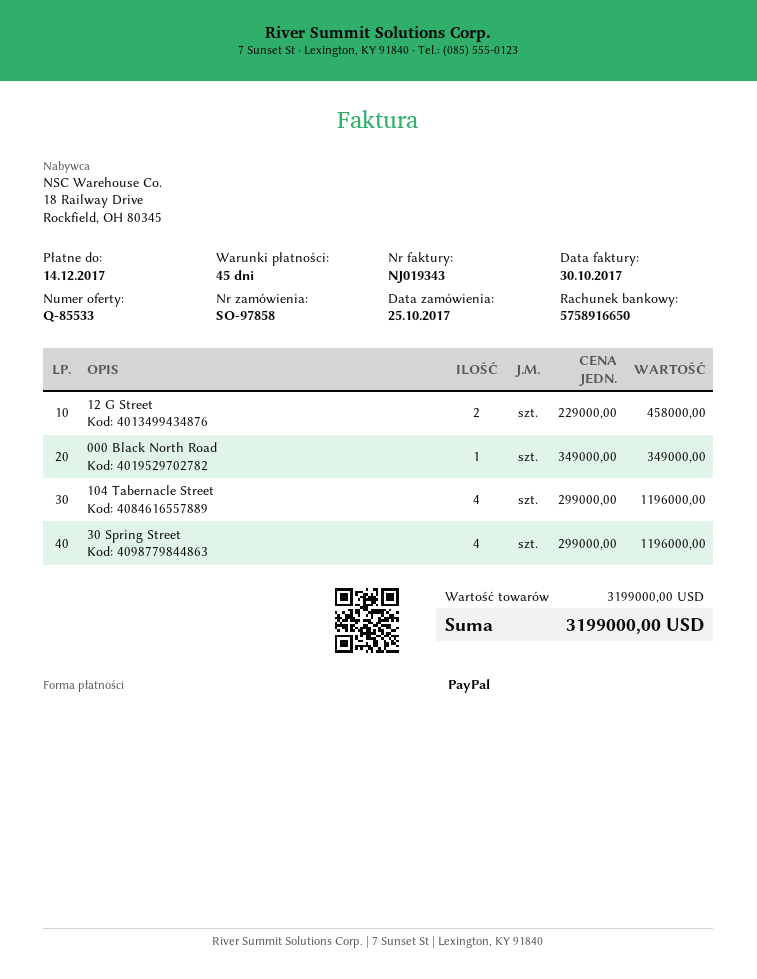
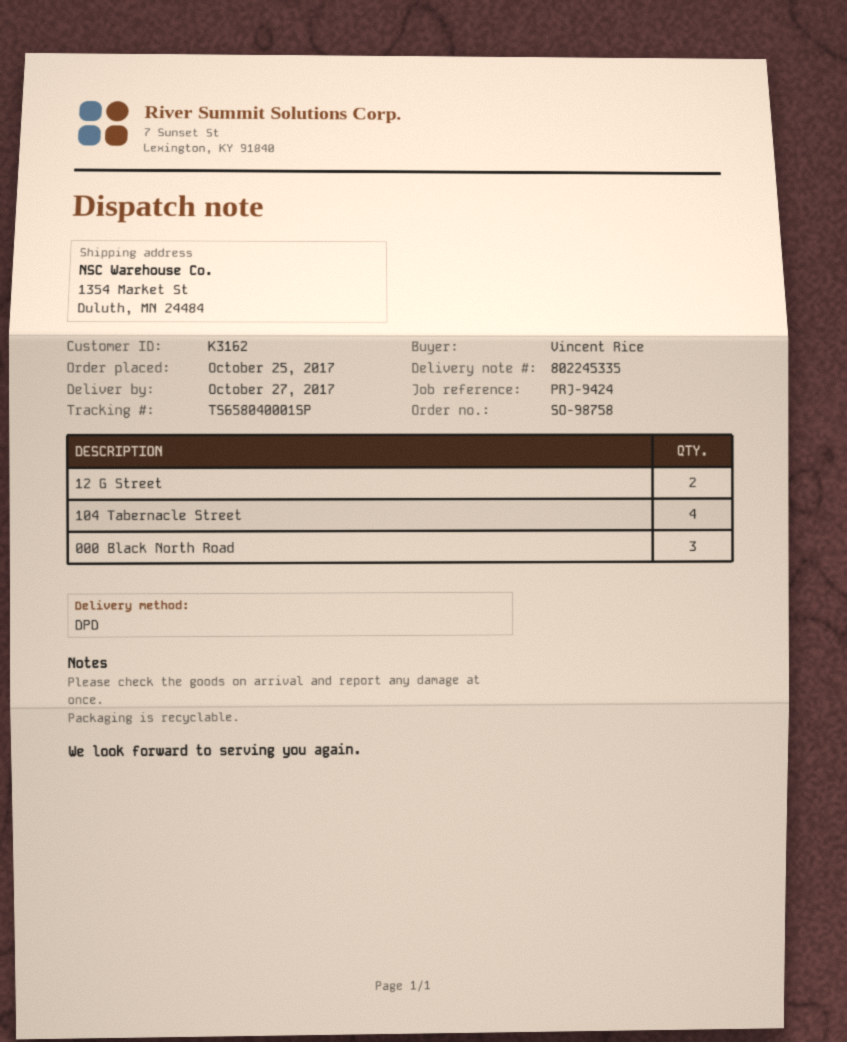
order number: SO-97858 -> SO-98758
000 Black North Road: 1 -> 3
30 Spring Street: 4 -> none

